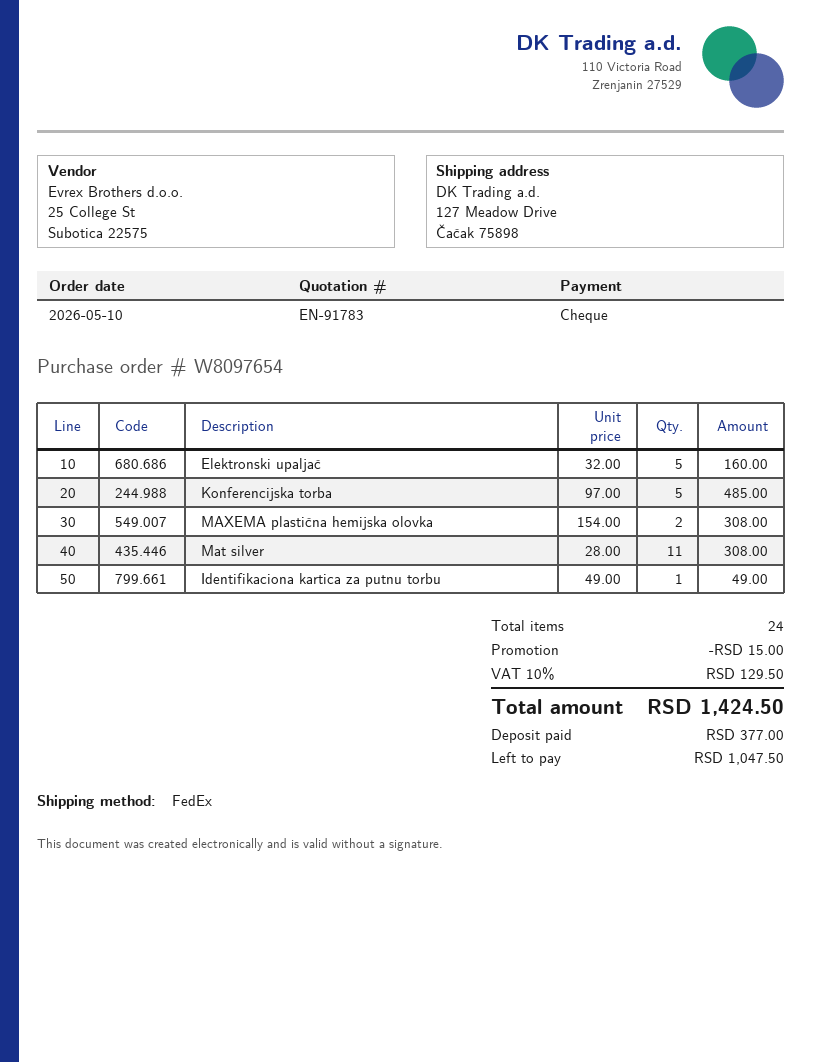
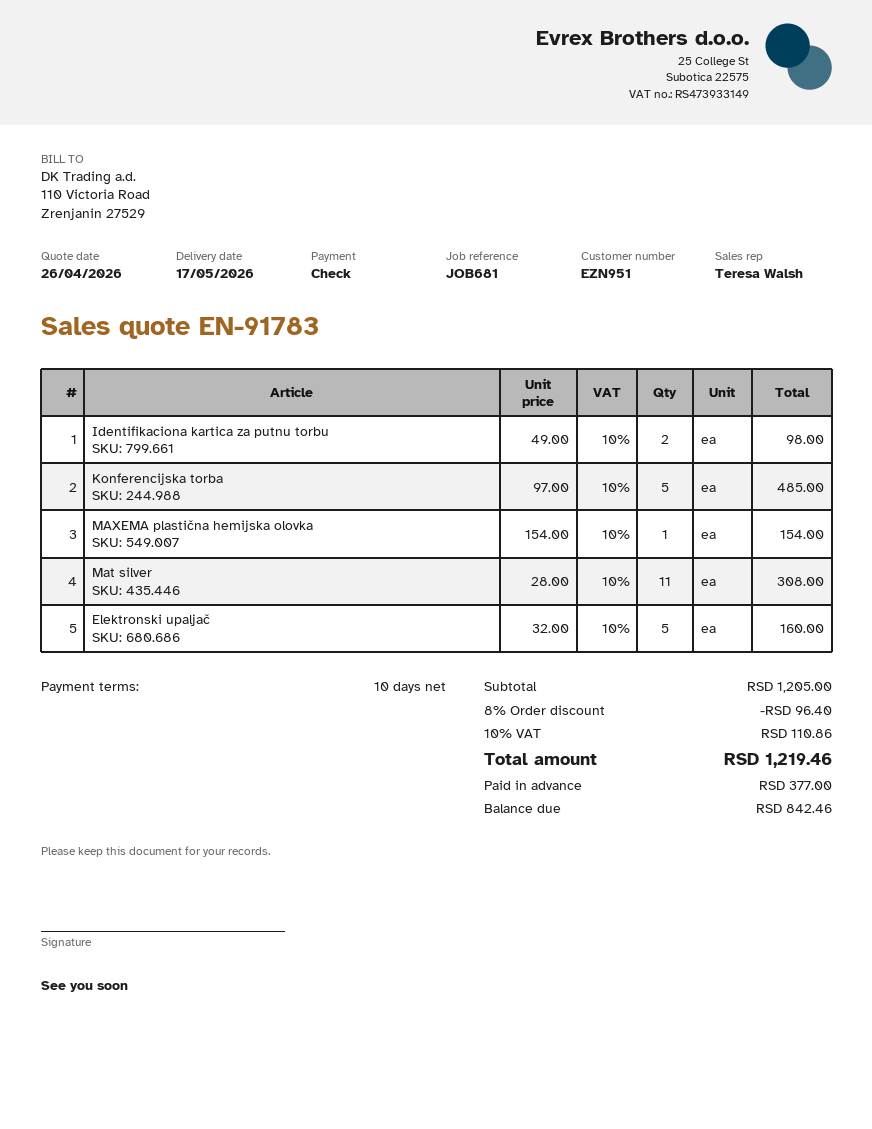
MAXEMA plastična hemijska olovka: 2 x 154.00 = 308.00 -> 1 x 154.00 = 154.00
Identifikaciona kartica za putnu torbu: 1 x 49.00 = 49.00 -> 2 x 49.00 = 98.00
discount: 15.00 -> 96.40
tax: 10% = 129.50 -> 10% = 110.86
total: 1424.50 -> 1219.46
balance: 1047.50 -> 842.46

